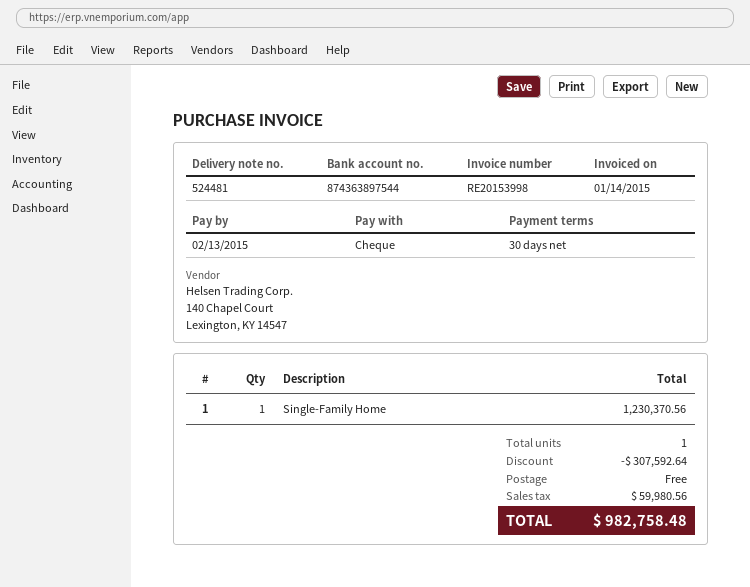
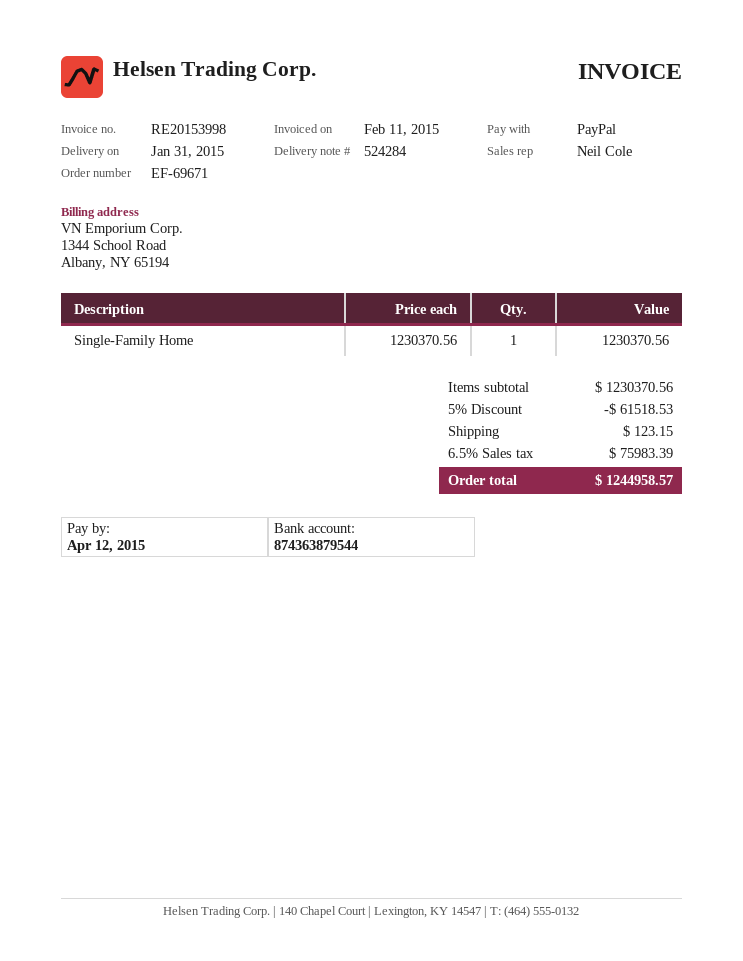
delivery note number: 524481 -> 524284
invoice date: 2015-01-14 -> 2015-02-11
due date: 2015-02-13 -> 2015-04-12
payment method: cheque -> PayPal
bank account: 874363897544 -> 874363879544
discount: 307592.64 -> 61518.53
shipping: 0.00 -> 123.15
tax: 59980.56 -> 75983.39
total: 982758.48 -> 1244958.57

